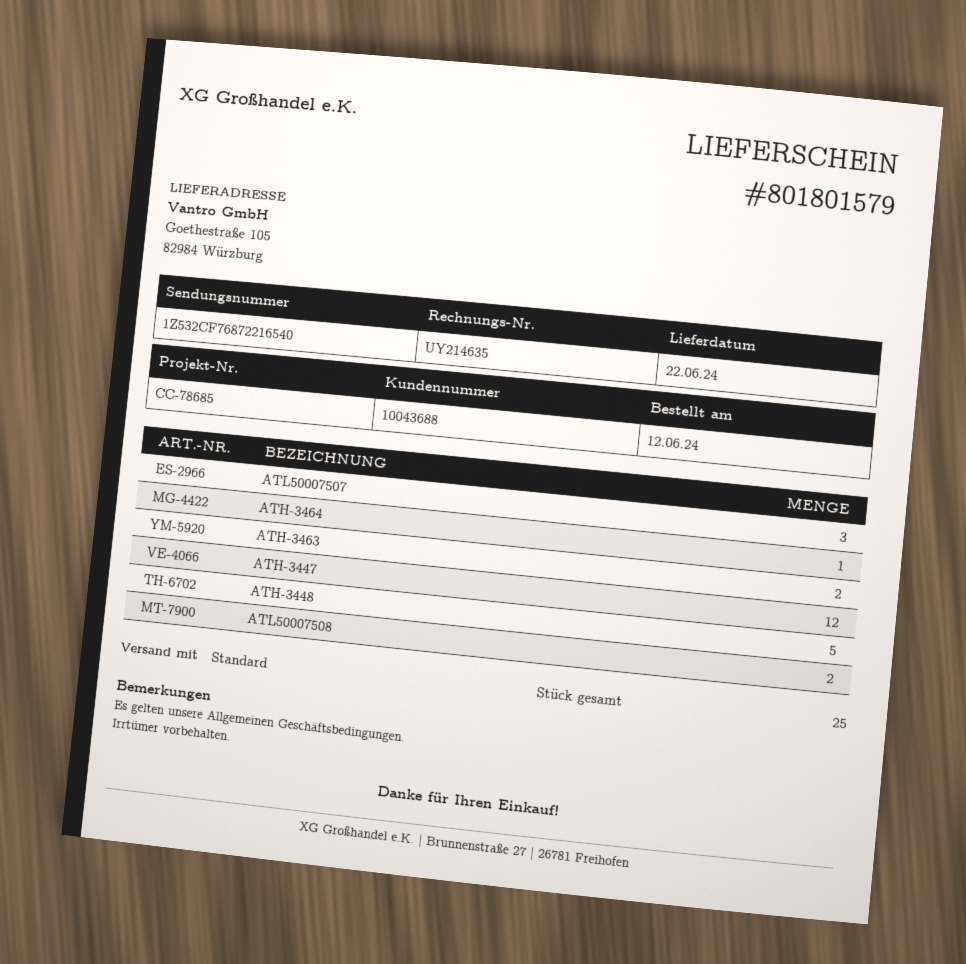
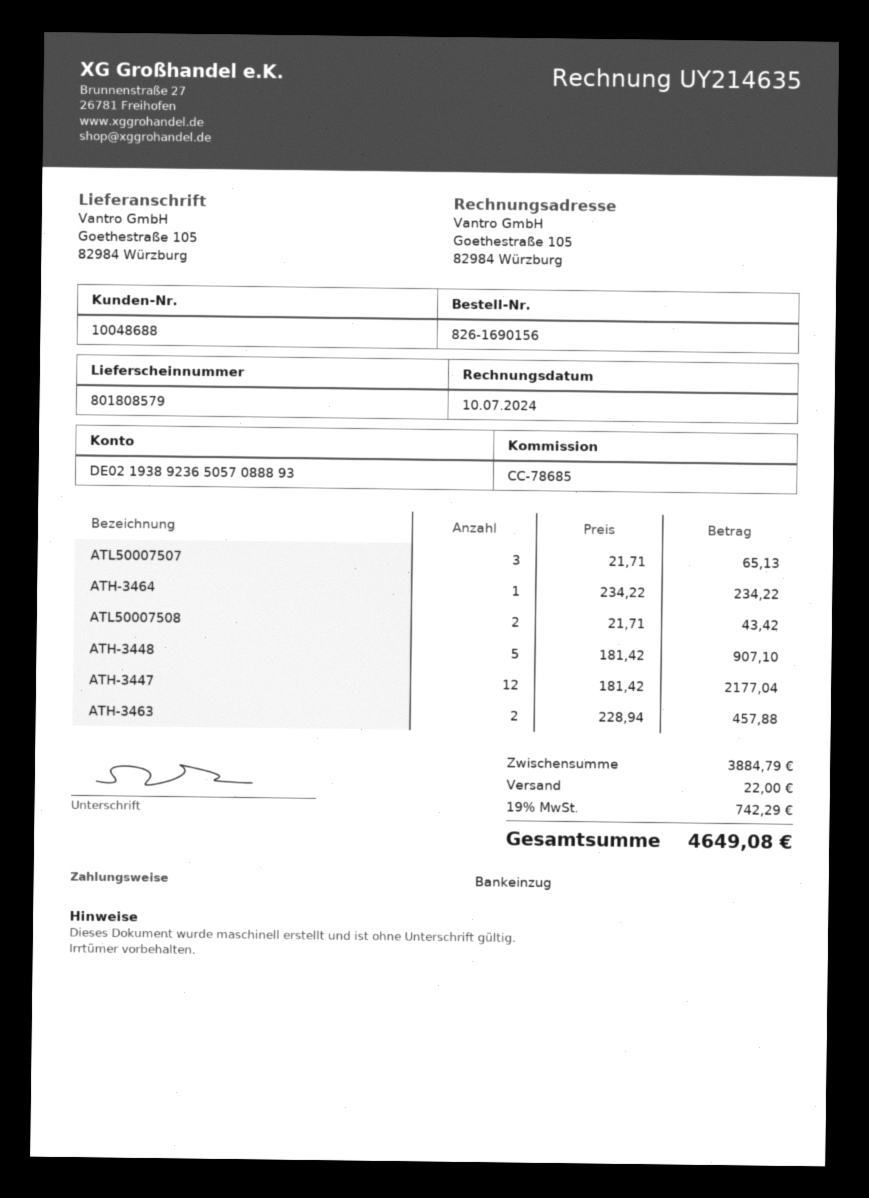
delivery note number: 801801579 -> 801808579
customer number: 10043688 -> 10048688

